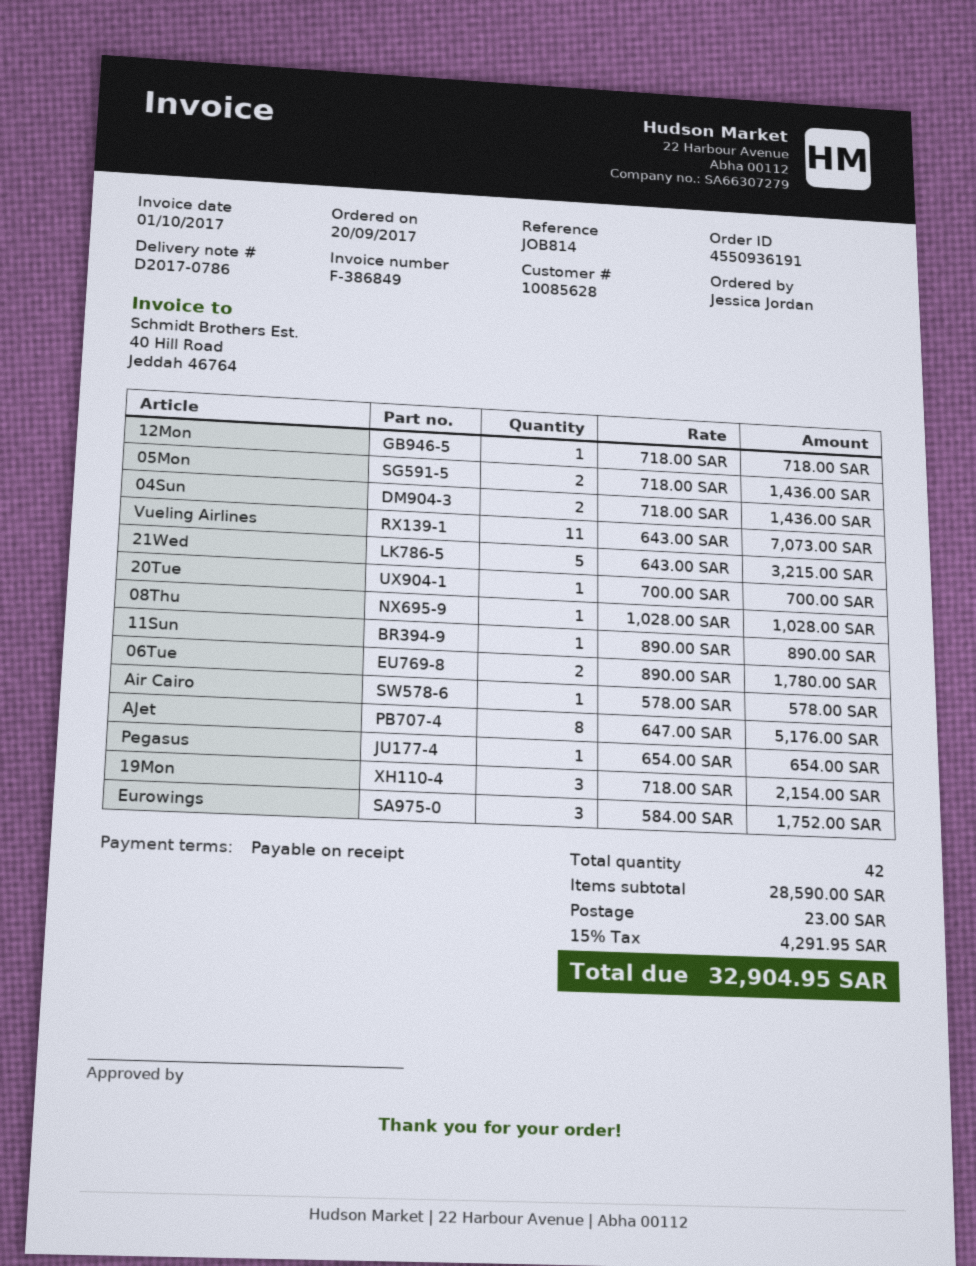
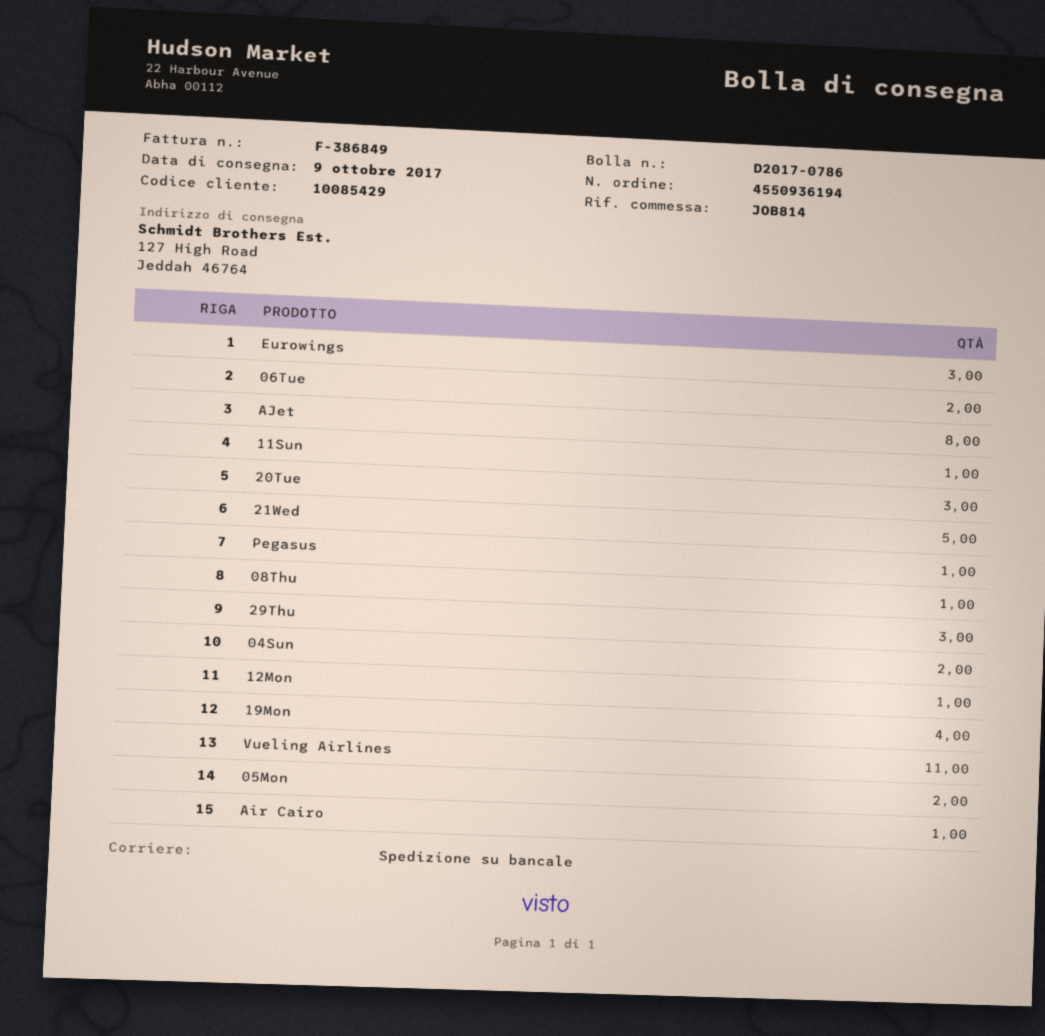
order number: 4550936191 -> 4550936194
customer number: 10085628 -> 10085429
20Tue: 1 -> 3
19Mon: 3 -> 4
29Thu: none -> 3

